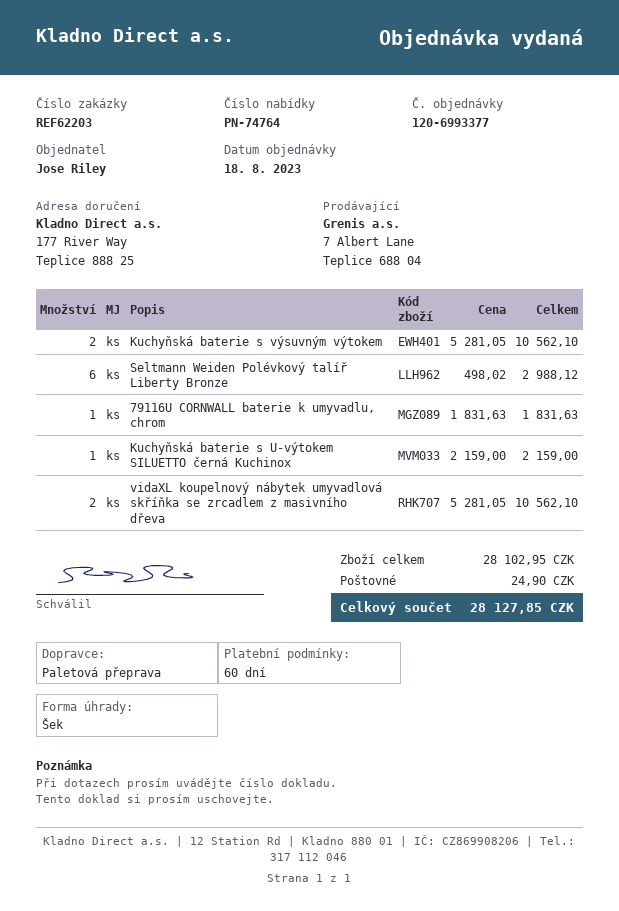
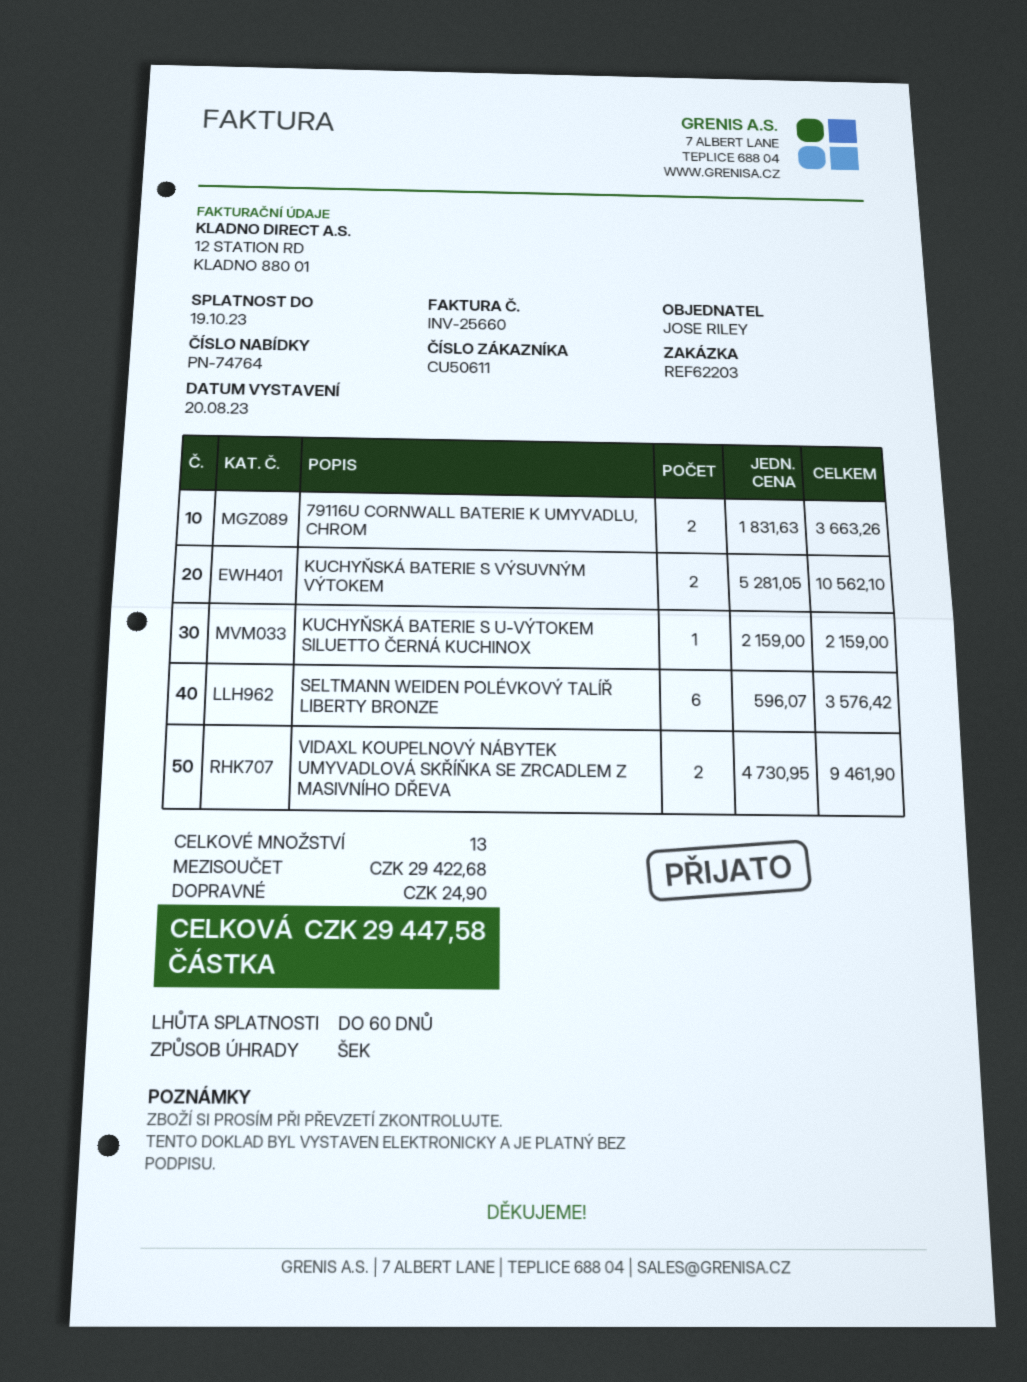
Seltmann Weiden Polévkový talíř Liberty Bronze: 6 x 498.02 = 2988.12 -> 6 x 596.07 = 3576.42
79116U CORNWALL baterie k umyvadlu, chrom: 1 x 1831.63 = 1831.63 -> 2 x 1831.63 = 3663.26
vidaXL koupelnový nábytek umyvadlová skříňka se zrcadlem z masivního dřeva: 2 x 5281.05 = 10562.10 -> 2 x 4730.95 = 9461.90
subtotal: 28102.95 -> 29422.68
total: 28127.85 -> 29447.58

